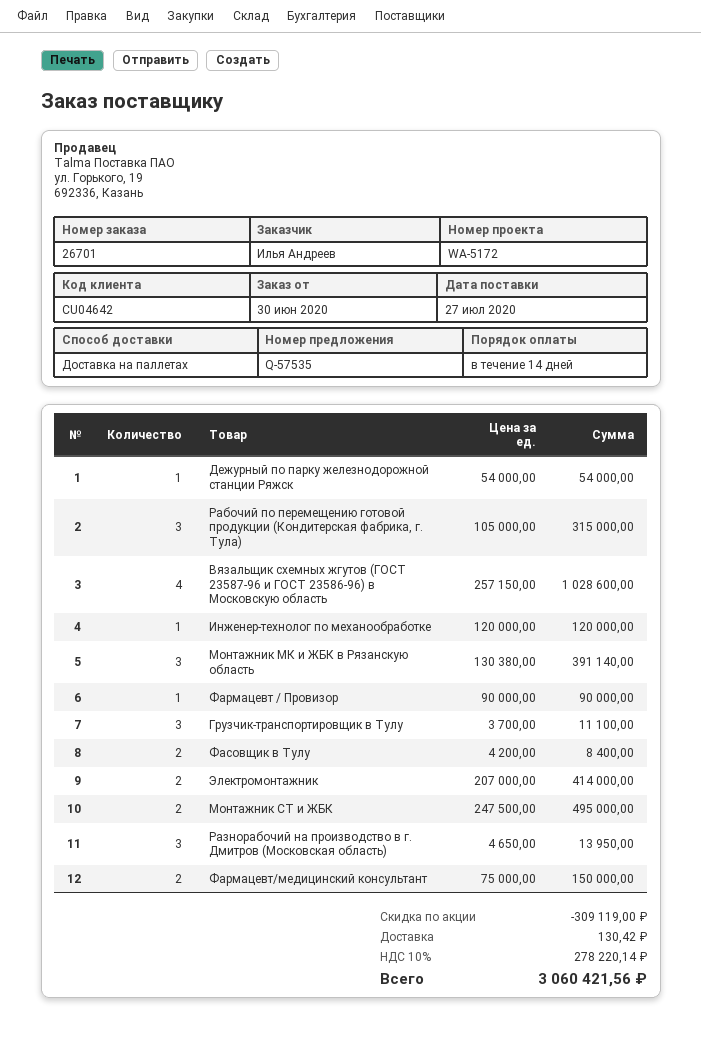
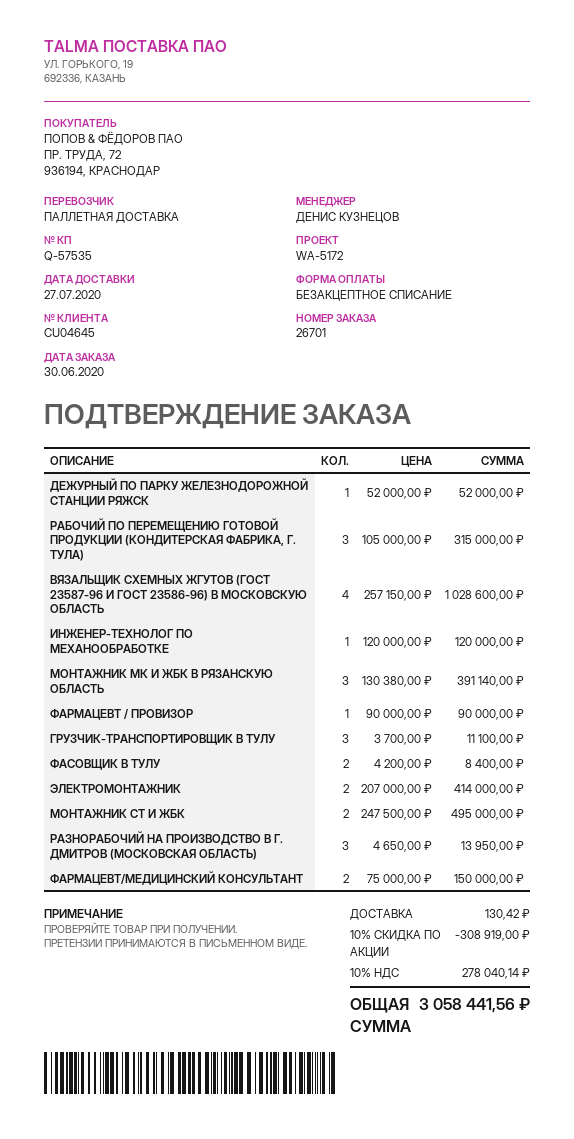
customer number: CU04642 -> CU04645
Дежурный по парку железнодорожной станции Ряжск: 1 x 54000.00 = 54000.00 -> 1 x 52000.00 = 52000.00
discount: 309119.00 -> 308919.00
tax: 10% = 278220.14 -> 10% = 278040.14
total: 3060421.56 -> 3058441.56

